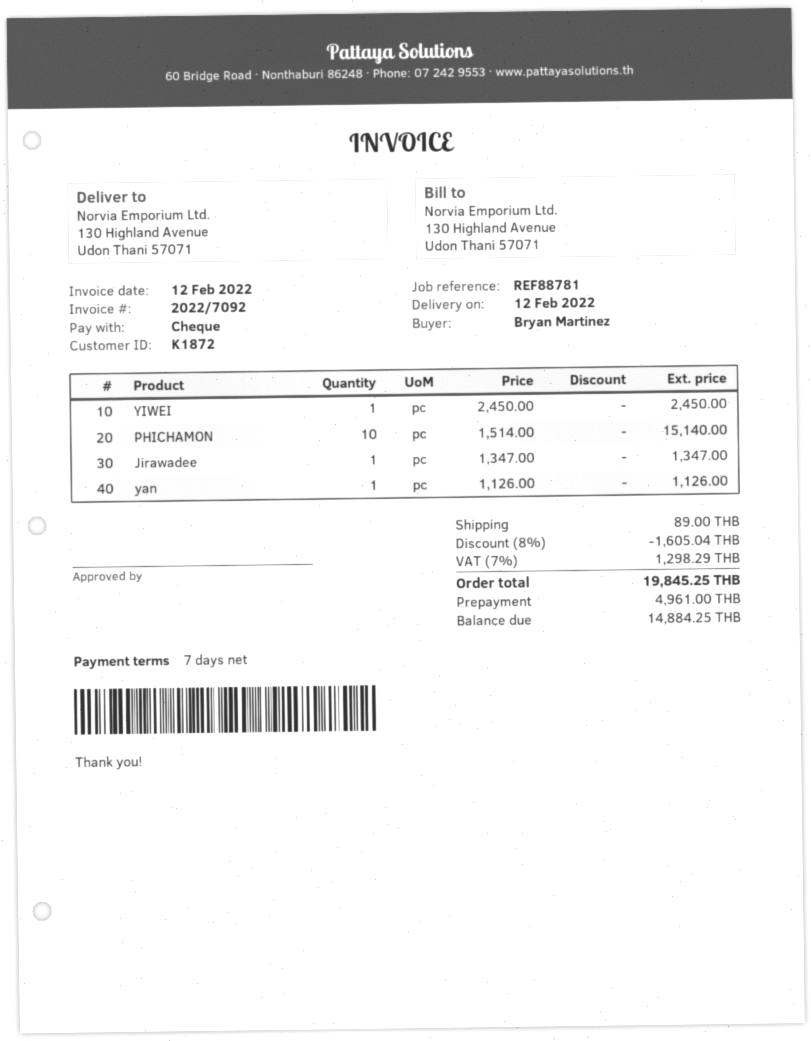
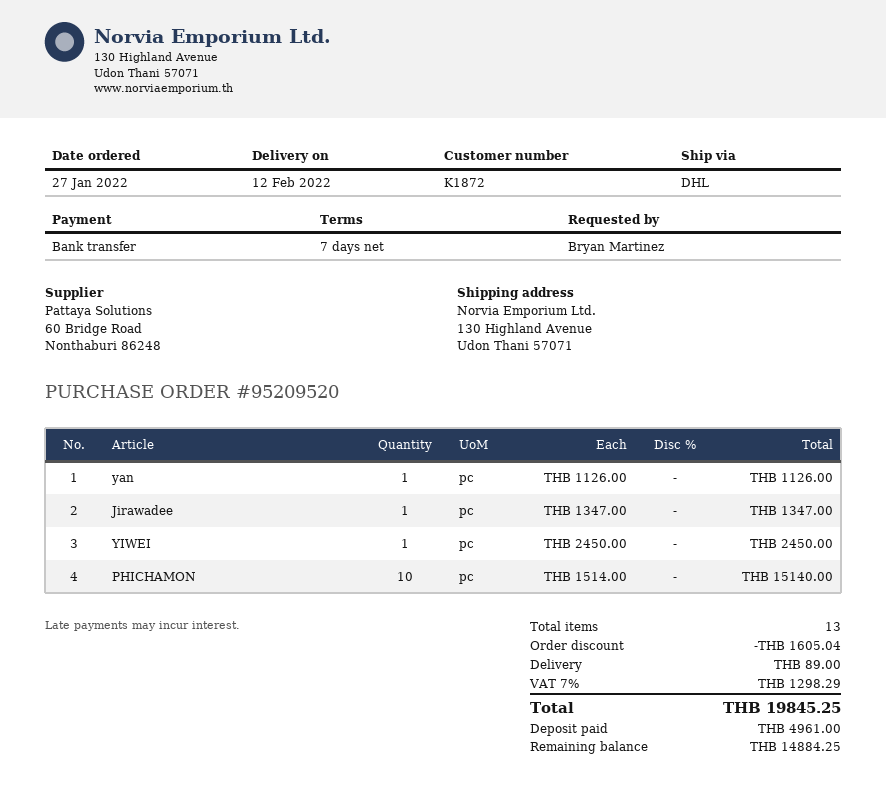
payment method: cheque -> bank transfer

